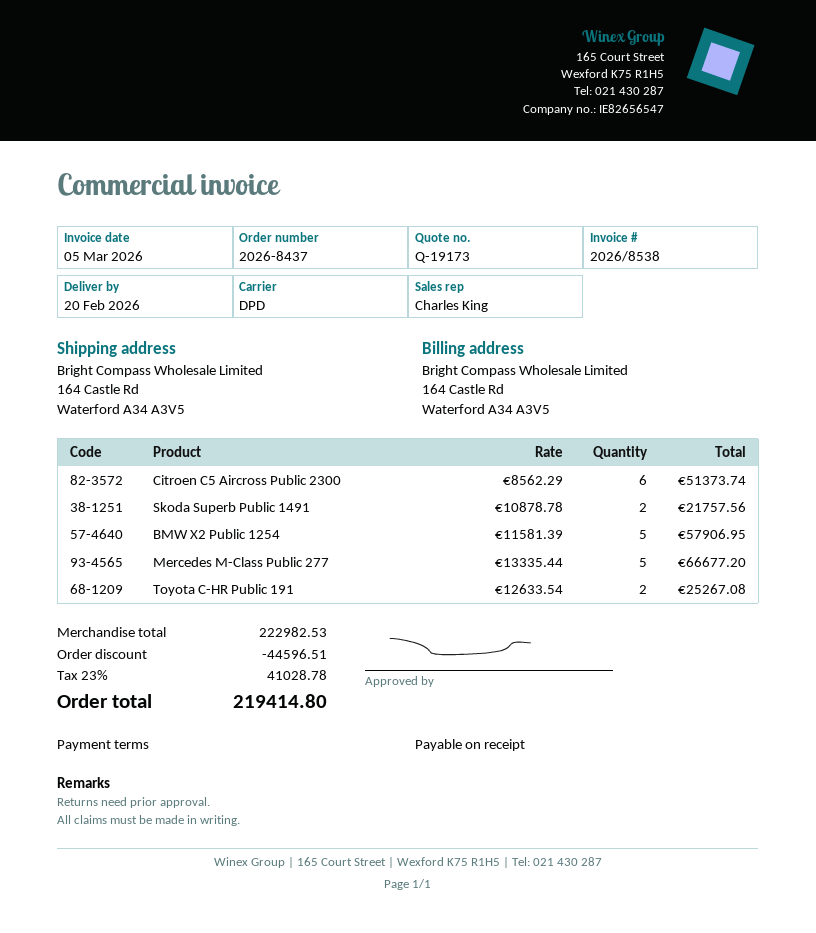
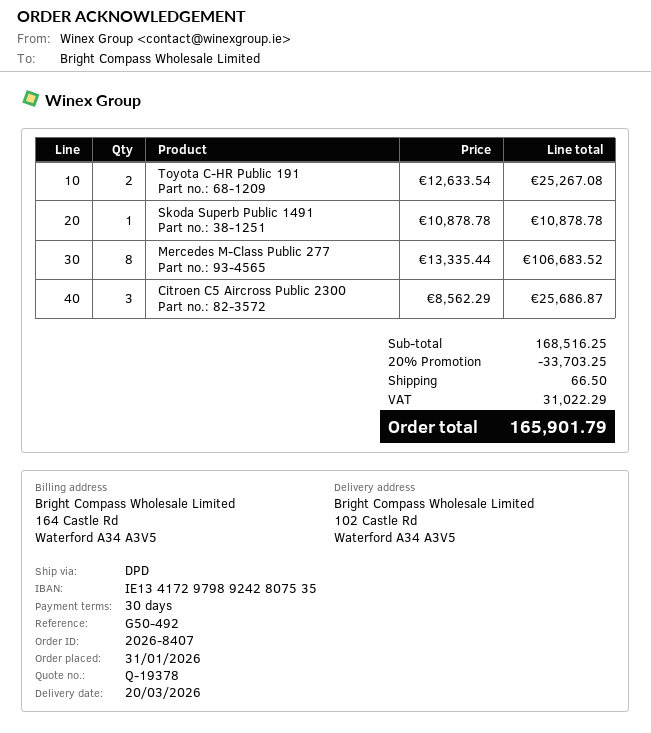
quote number: Q-19173 -> Q-19378
order number: 2026-8437 -> 2026-8407
delivery date: 2026-02-20 -> 2026-03-20
payment terms: on receipt -> 30 days
ship to: 164 Castle Rd, Waterford A34 A3V5 -> 102 Castle Rd, Waterford A34 A3V5
Citroen C5 Aircross Public 2300: 6 x 8562.29 = 51373.74 -> 3 x 8562.29 = 25686.87
Skoda Superb Public 1491: 2 x 10878.78 = 21757.56 -> 1 x 10878.78 = 10878.78
BMW X2 Public 1254: 5 x 11581.39 = 57906.95 -> none
Mercedes M-Class Public 277: 5 x 13335.44 = 66677.20 -> 8 x 13335.44 = 106683.52
subtotal: 222982.53 -> 168516.25
discount: 44596.51 -> 33703.25
shipping: none -> 66.50
tax: 41028.78 -> 31022.29
total: 219414.80 -> 165901.79

